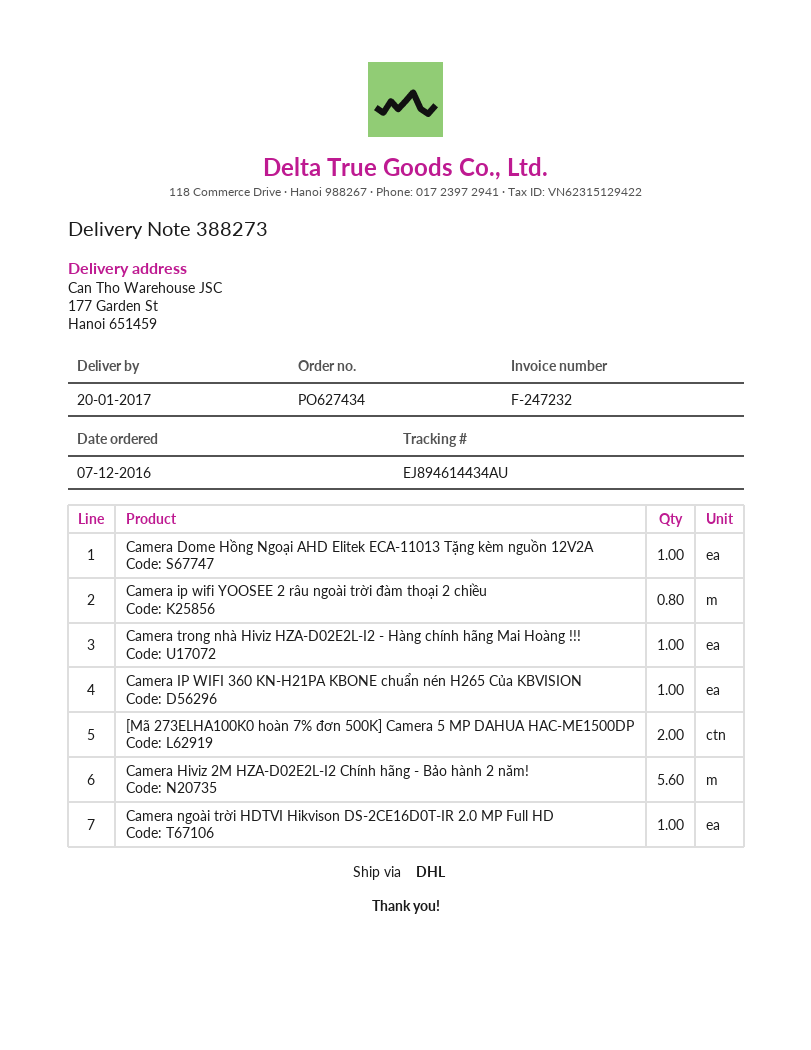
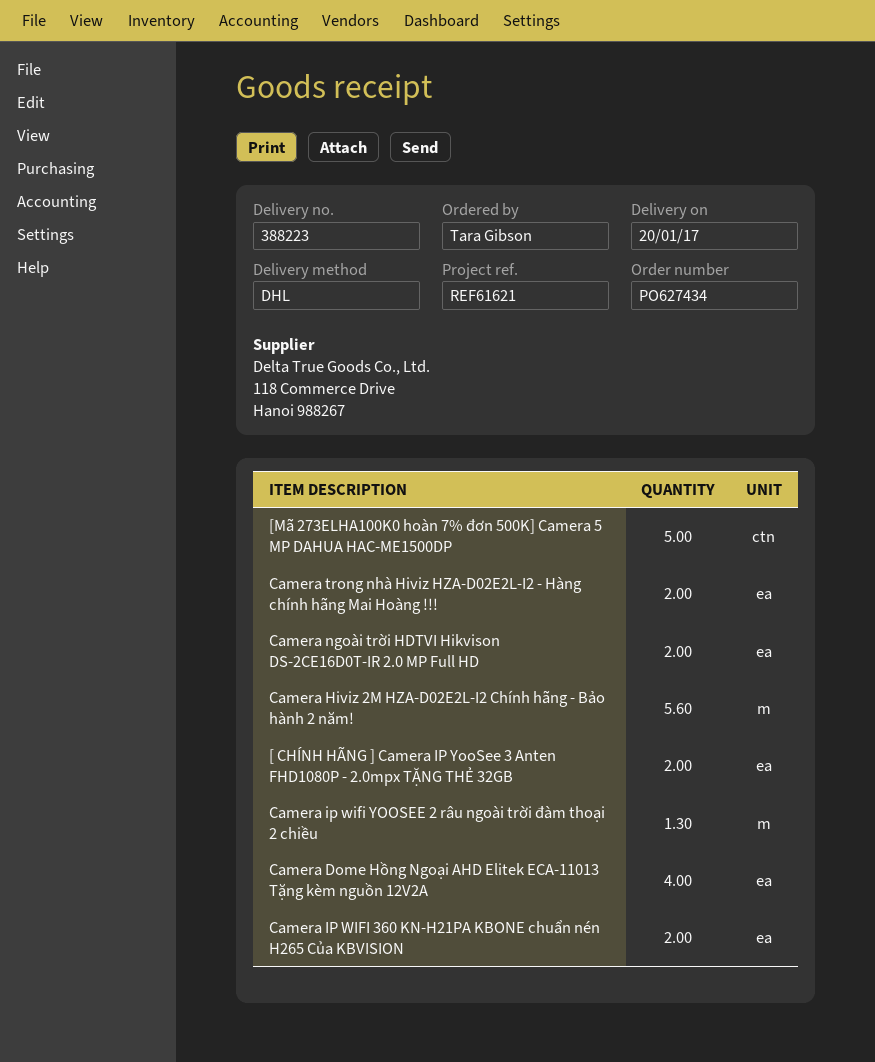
delivery note number: 388273 -> 388223
Camera Dome Hồng Ngoại AHD Elitek ECA-11013 Tặng kèm nguồn 12V2A: 1 -> 4
Camera ip wifi YOOSEE 2 râu ngoài trời đàm thoại 2 chiều: 0.8 -> 1.3
Camera trong nhà Hiviz HZA-D02E2L-I2 - Hàng chính hãng Mai Hoàng !!!: 1 -> 2
Camera IP WIFI 360 KN-H21PA KBONE chuẩn nén H265 Của KBVISION: 1 -> 2
[Mã 273ELHA100K0 hoàn 7% đơn 500K] Camera 5 MP DAHUA HAC-ME1500DP: 2 -> 5
Camera ngoài trời HDTVI Hikvison DS-2CE16D0T-IR 2.0 MP Full HD: 1 -> 2
[ CHÍNH HÃNG ] Camera IP YooSee 3 Anten FHD1080P - 2.0mpx TẶNG THẺ 32GB: none -> 2

